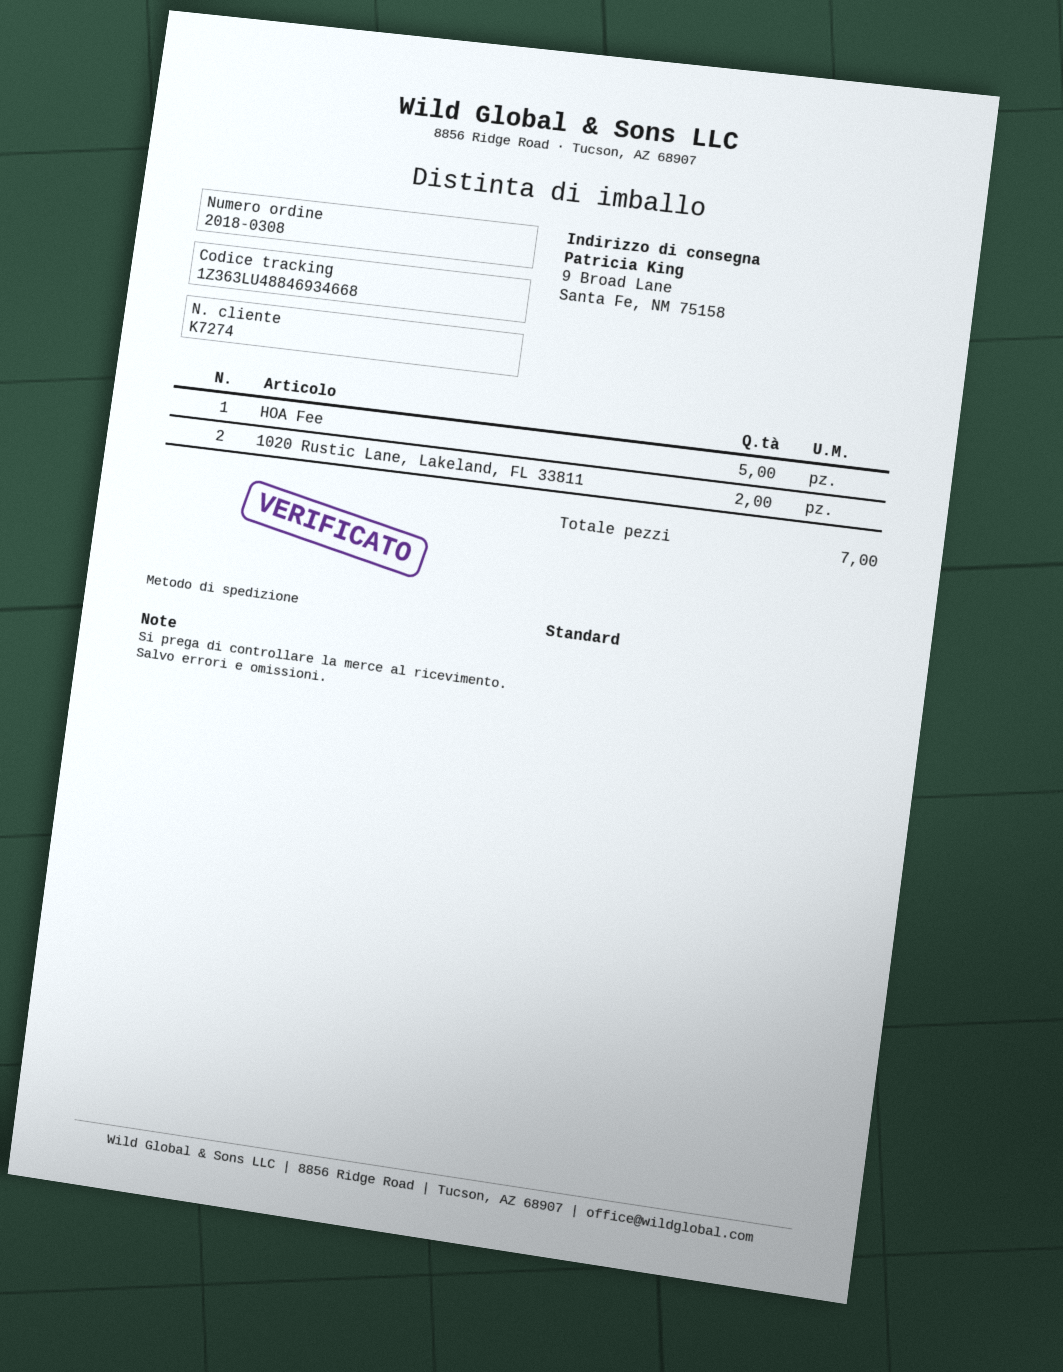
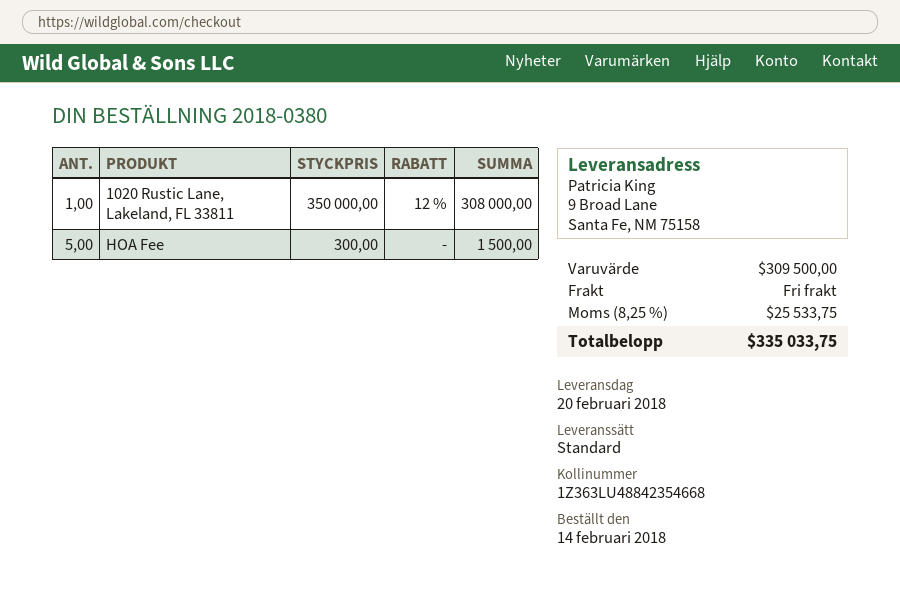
order number: 2018-0308 -> 2018-0380
tracking number: 1Z363LU48846934668 -> 1Z363LU48842354668
1020 Rustic Lane, Lakeland, FL 33811: 2 -> 1

